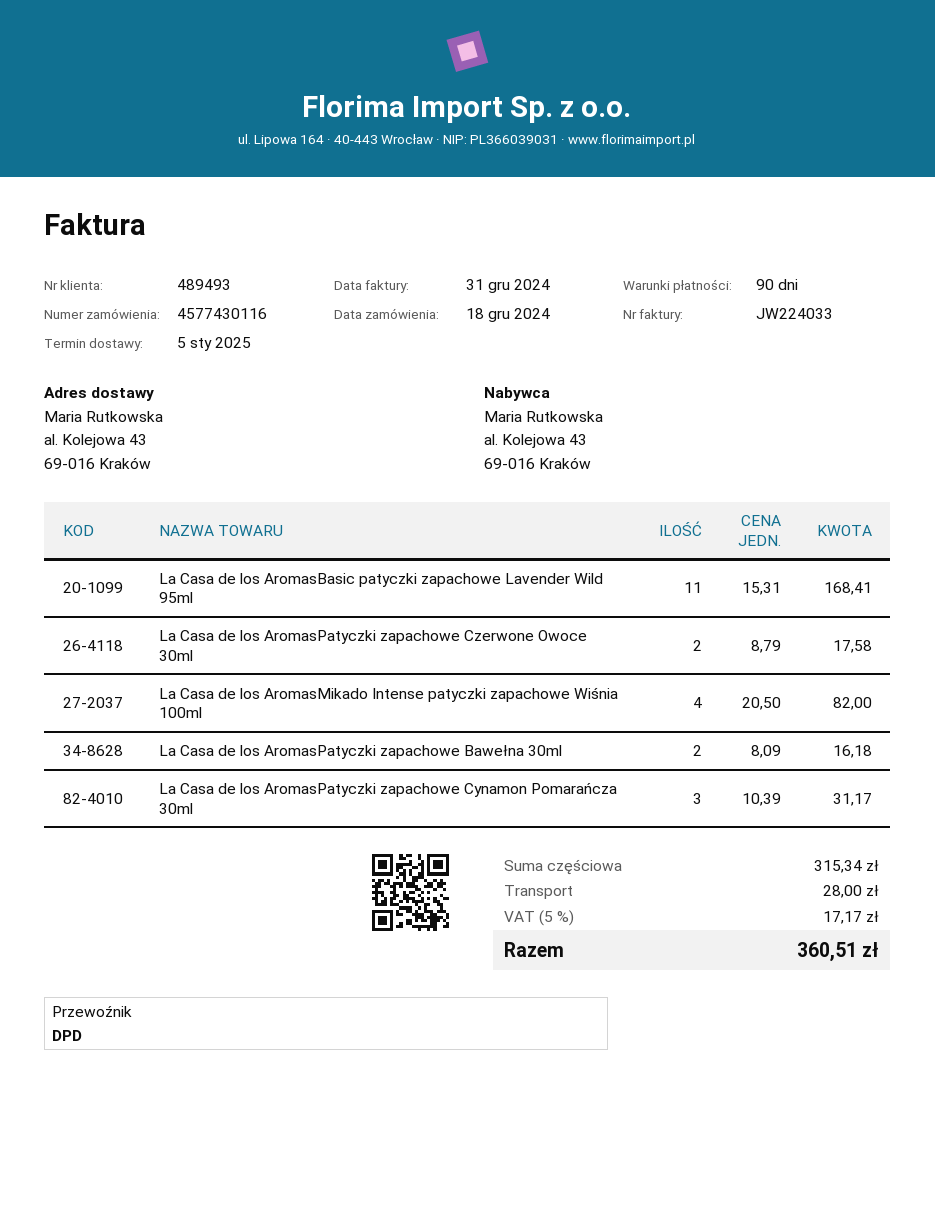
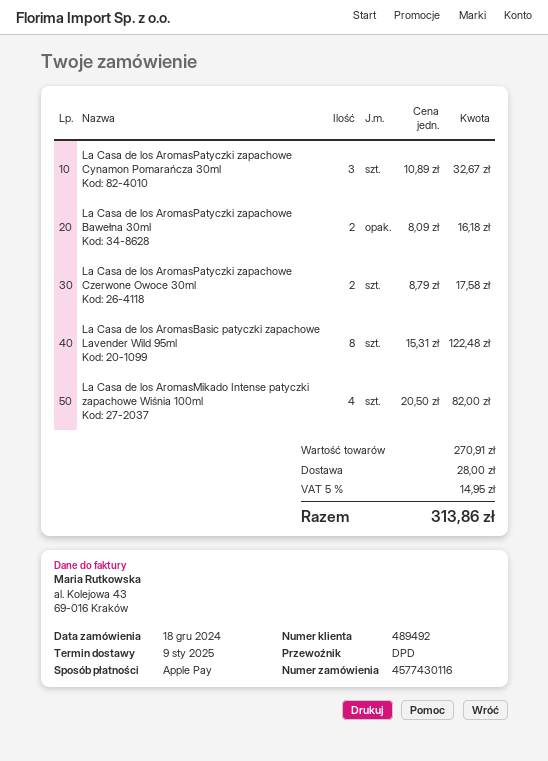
delivery date: 2025-01-05 -> 2025-01-09
customer number: 489493 -> 489492
La Casa de los AromasBasic patyczki zapachowe Lavender Wild 95ml: 11 x 15.31 = 168.41 -> 8 x 15.31 = 122.48
La Casa de los AromasPatyczki zapachowe Cynamon Pomarańcza 30ml: 3 x 10.39 = 31.17 -> 3 x 10.89 = 32.67
subtotal: 315.34 -> 270.91
tax: 5% = 17.17 -> 5% = 14.95
total: 360.51 -> 313.86

